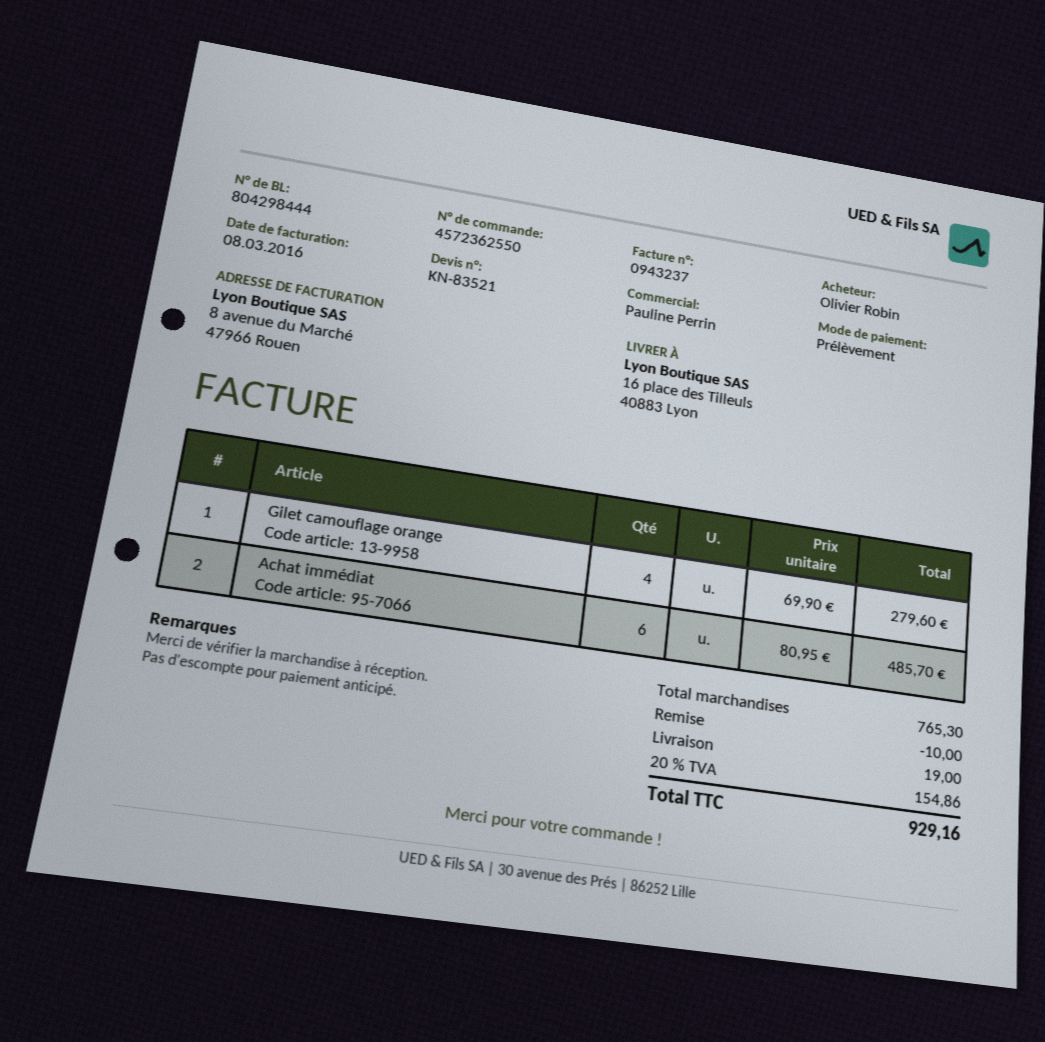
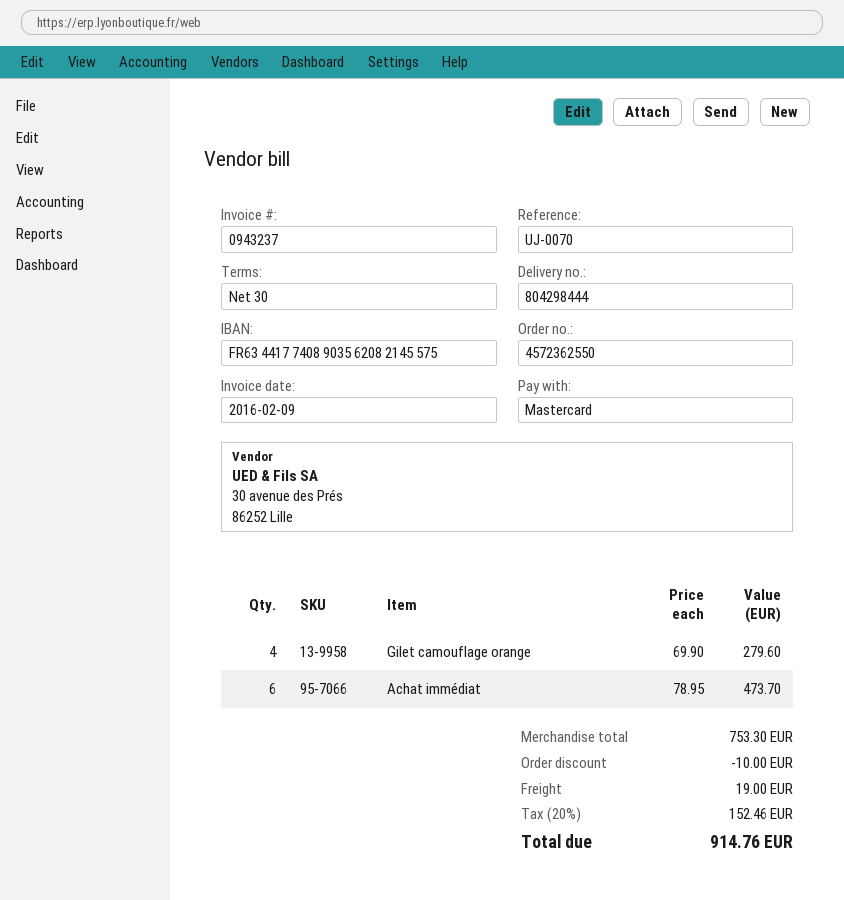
invoice date: 2016-03-08 -> 2016-02-09
payment method: direct debit -> Mastercard
Achat immédiat: 6 x 80.95 = 485.70 -> 6 x 78.95 = 473.70
subtotal: 765.30 -> 753.30
tax: 20% = 154.86 -> 20% = 152.46
total: 929.16 -> 914.76

